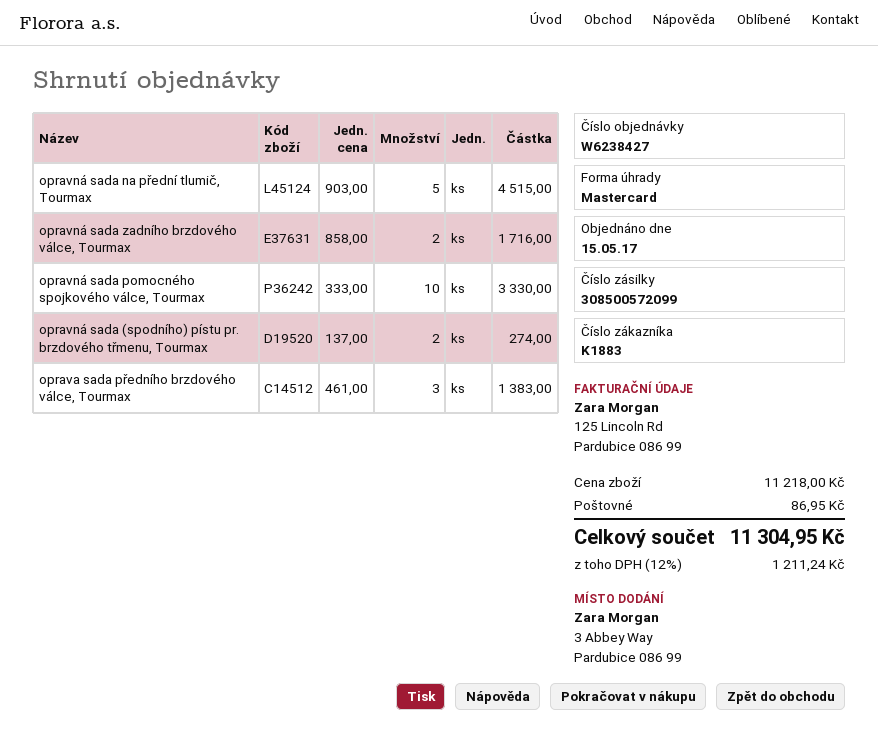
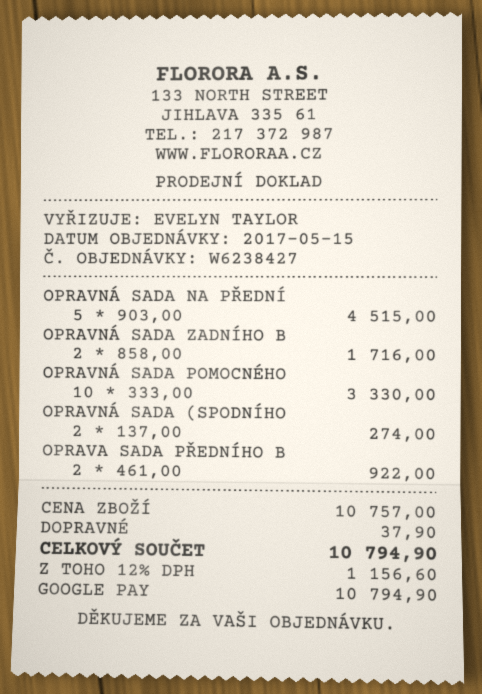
payment method: Mastercard -> Google Pay
oprava sada předního brzdového válce, Tourmax: 3 x 461.00 = 1383.00 -> 2 x 461.00 = 922.00
subtotal: 11218.00 -> 10757.00
shipping: 86.95 -> 37.90
tax: 12% = 1211.24 -> 12% = 1156.60
total: 11304.95 -> 10794.90

